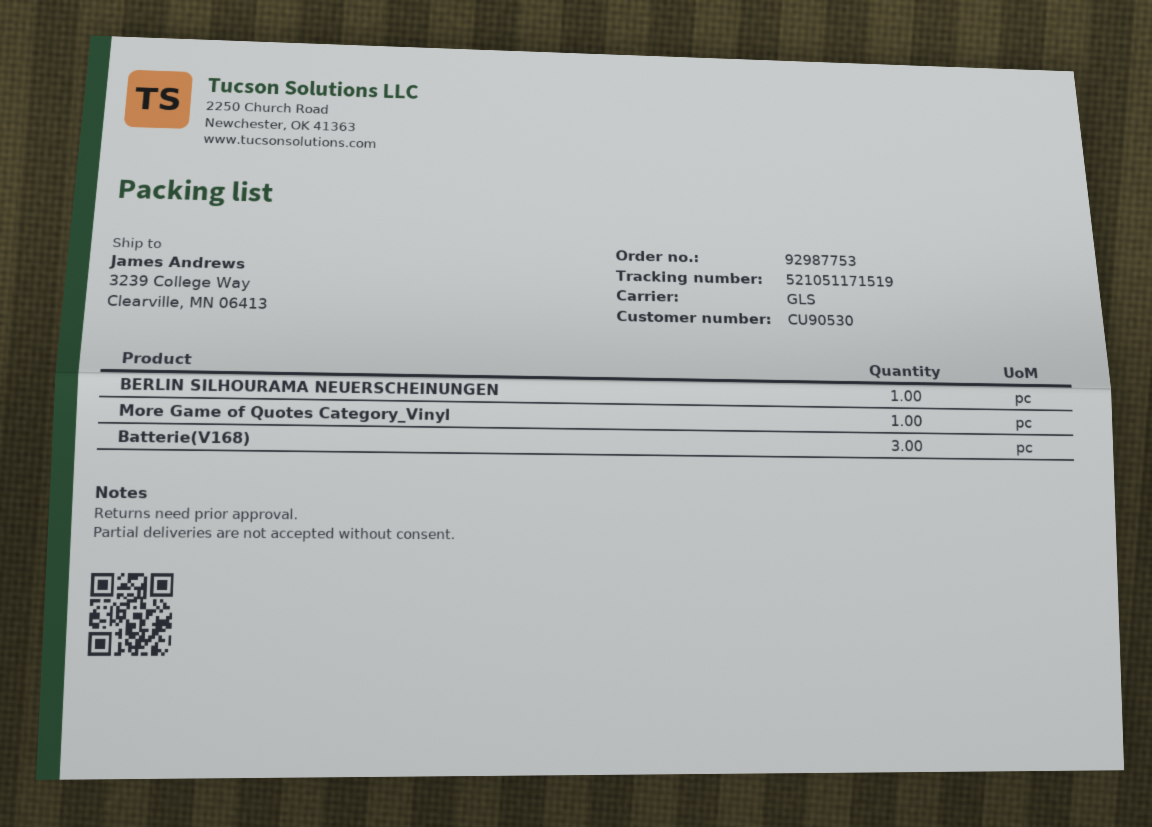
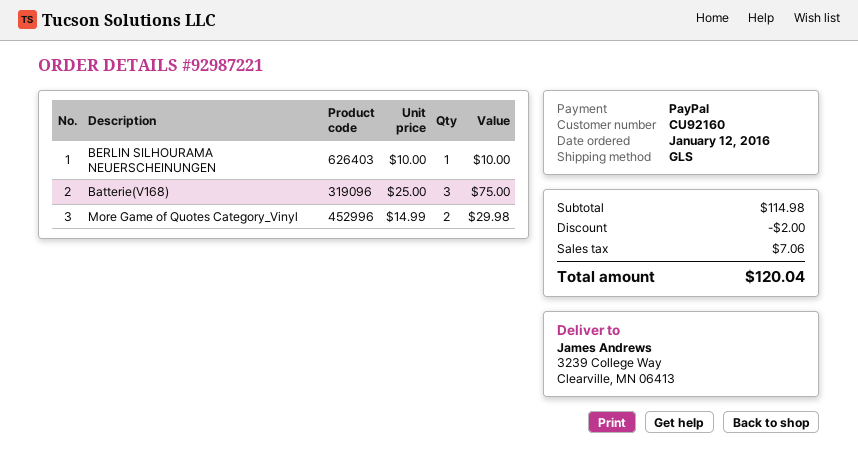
order number: 92987753 -> 92987221
customer number: CU90530 -> CU92160
More Game of Quotes Category_Vinyl: 1 -> 2

